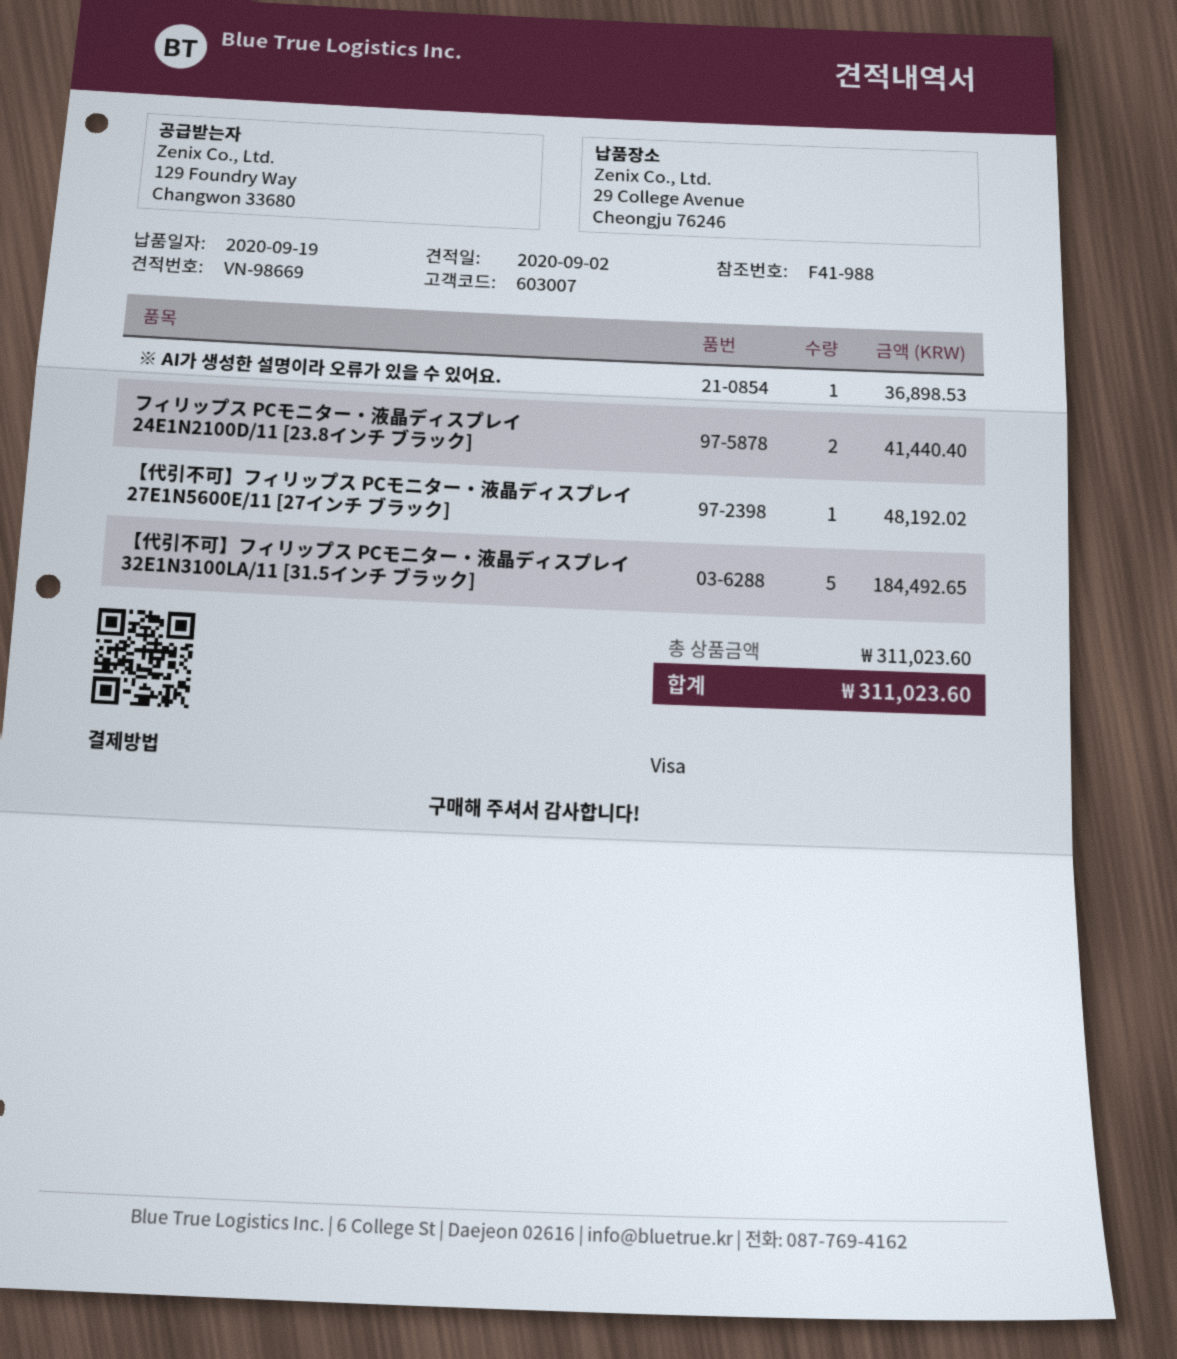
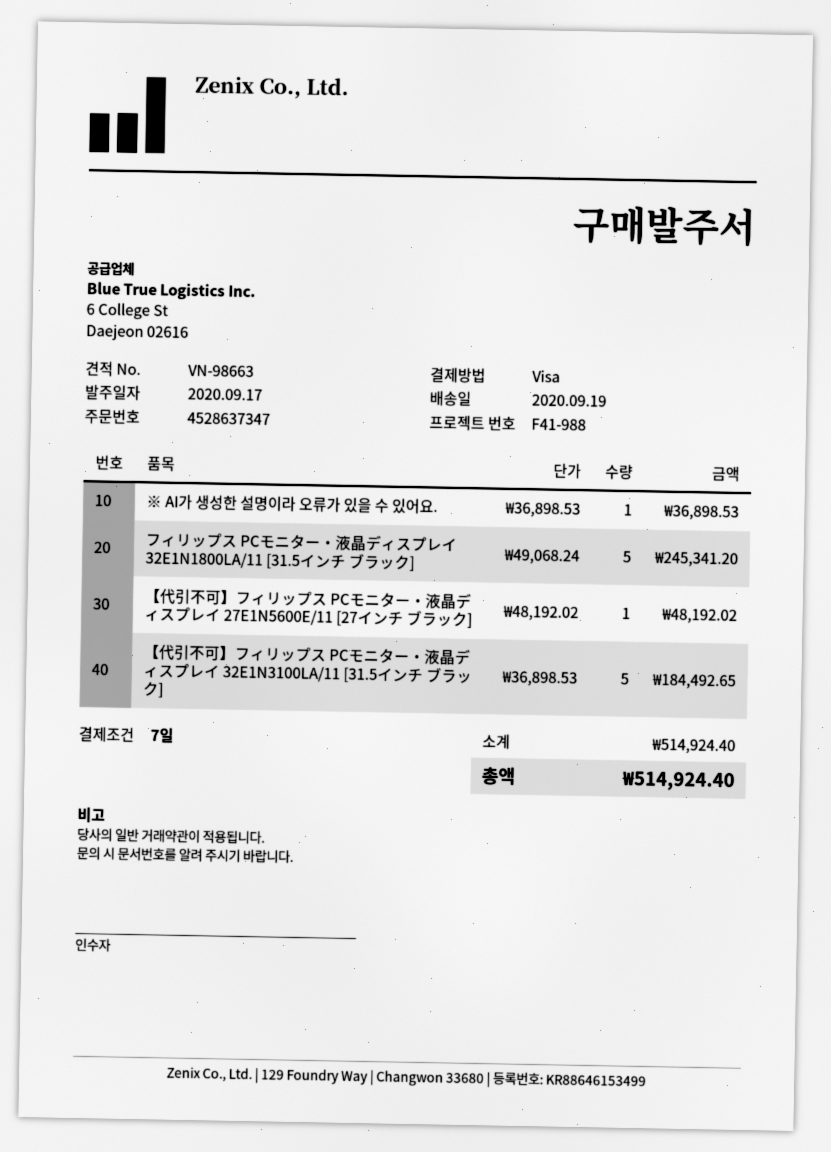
quote number: VN-98669 -> VN-98663
フィリップス PCモニター・液晶ディスプレイ 24E1N2100D/11 [23.8インチ ブラック]: 2 for 41440.40 -> none
フィリップス PCモニター・液晶ディスプレイ 32E1N1800LA/11 [31.5インチ ブラック]: none -> 5 for 245341.20
subtotal: 311023.60 -> 514924.40
total: 311023.60 -> 514924.40

